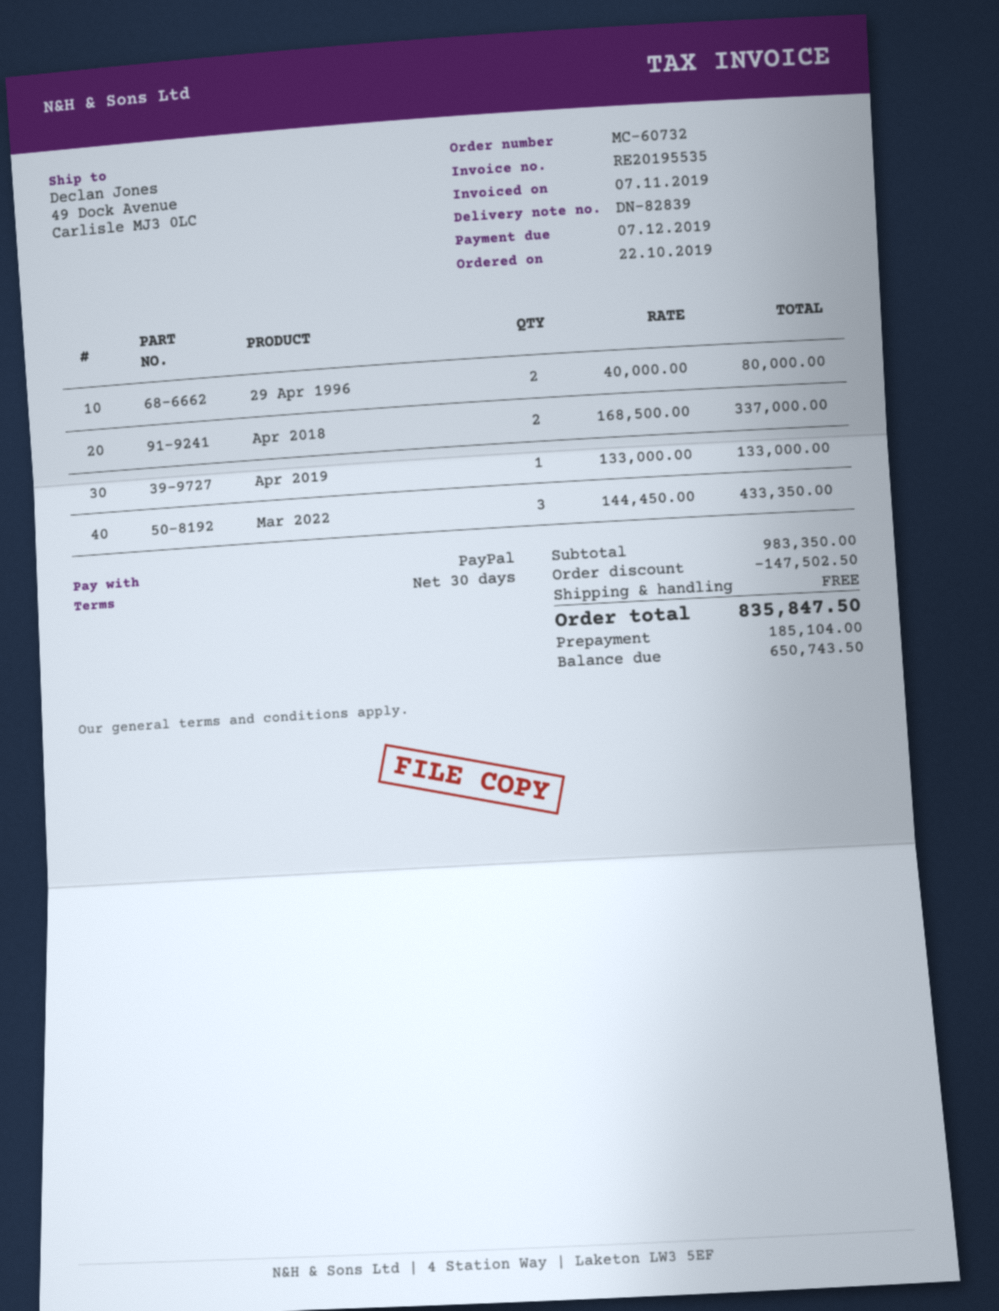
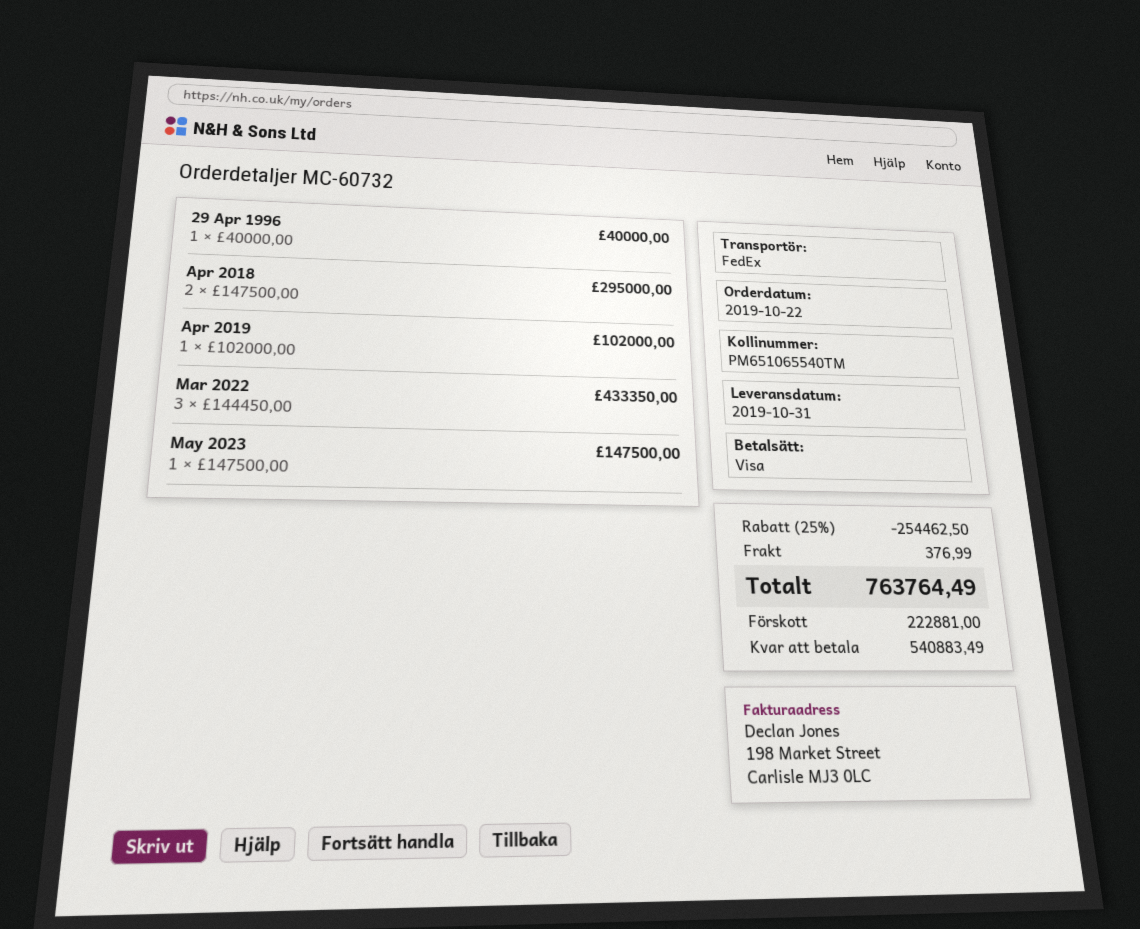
payment method: PayPal -> Visa
29 Apr 1996: 2 x 40000.00 = 80000.00 -> 1 x 40000.00 = 40000.00
Apr 2018: 2 x 168500.00 = 337000.00 -> 2 x 147500.00 = 295000.00
Apr 2019: 1 x 133000.00 = 133000.00 -> 1 x 102000.00 = 102000.00
May 2023: none -> 1 x 147500.00 = 147500.00
discount: 147502.50 -> 254462.50
shipping: 0.00 -> 376.99
total: 835847.50 -> 763764.49
deposit: 185104.00 -> 222881.00
balance: 650743.50 -> 540883.49

